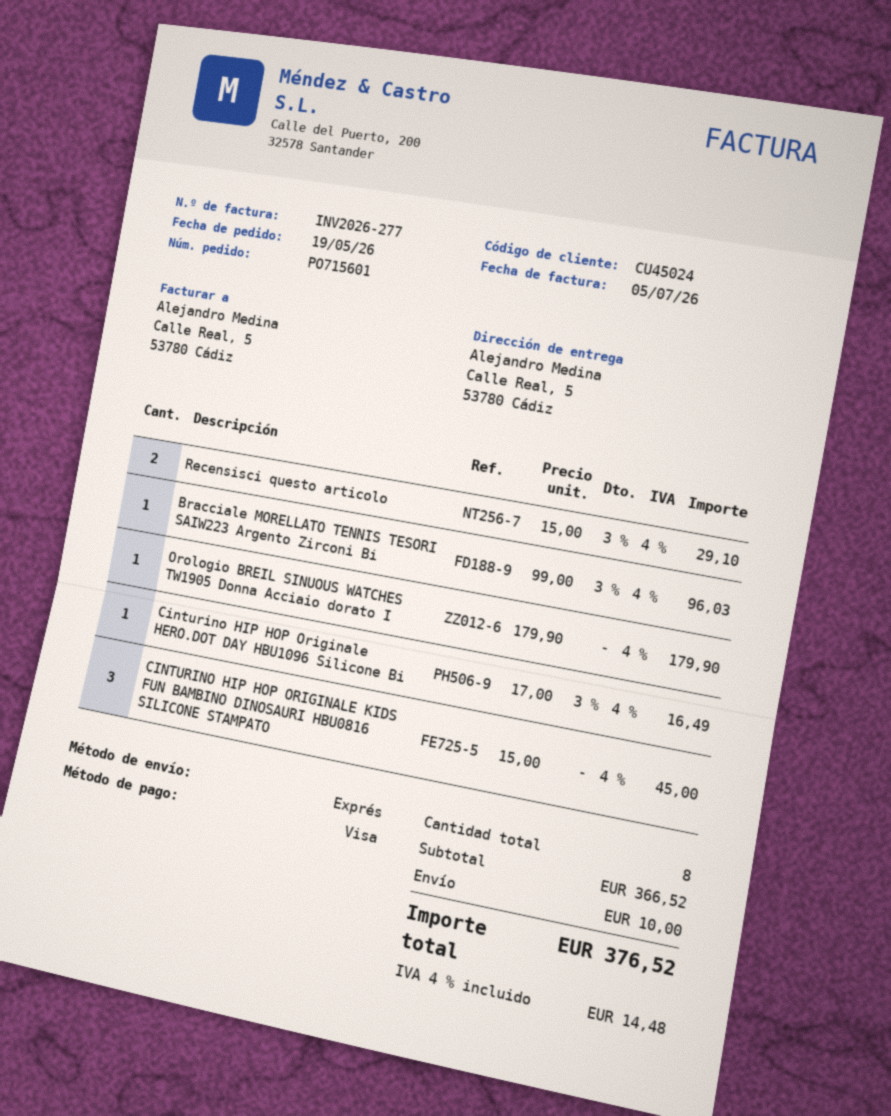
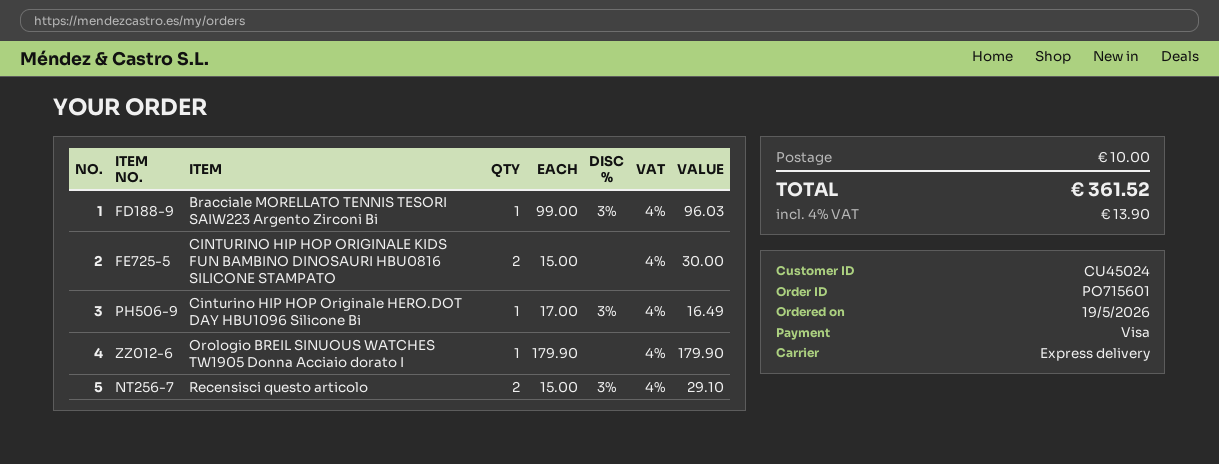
CINTURINO HIP HOP ORIGINALE KIDS FUN BAMBINO DINOSAURI HBU0816 SILICONE STAMPATO: 3 x 15.00 = 45.00 -> 2 x 15.00 = 30.00
tax: 4% = 14.48 -> 4% = 13.90
total: 376.52 -> 361.52

